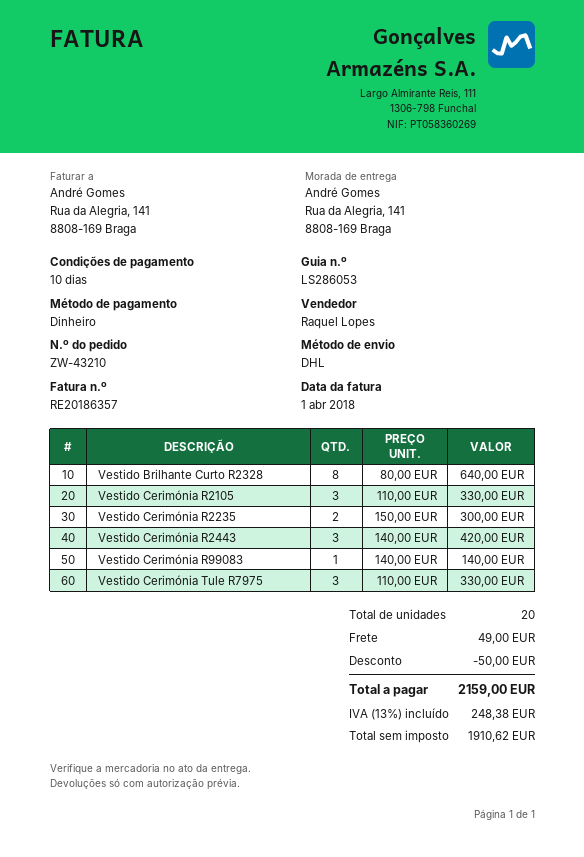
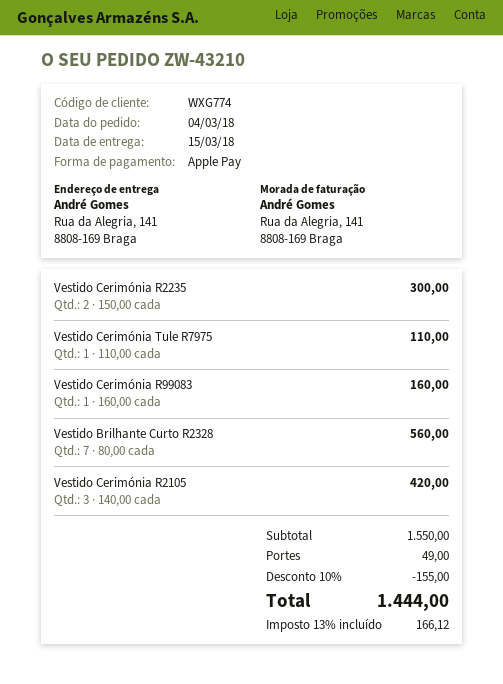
payment method: cash -> Apple Pay
Vestido Brilhante Curto R2328: 8 x 80.00 = 640.00 -> 7 x 80.00 = 560.00
Vestido Cerimónia R2105: 3 x 110.00 = 330.00 -> 3 x 140.00 = 420.00
Vestido Cerimónia R2443: 3 x 140.00 = 420.00 -> none
Vestido Cerimónia R99083: 1 x 140.00 = 140.00 -> 1 x 160.00 = 160.00
Vestido Cerimónia Tule R7975: 3 x 110.00 = 330.00 -> 1 x 110.00 = 110.00
discount: 50.00 -> 155.00
tax: 13% = 248.38 -> 13% = 166.12
total: 2159.00 -> 1444.00

